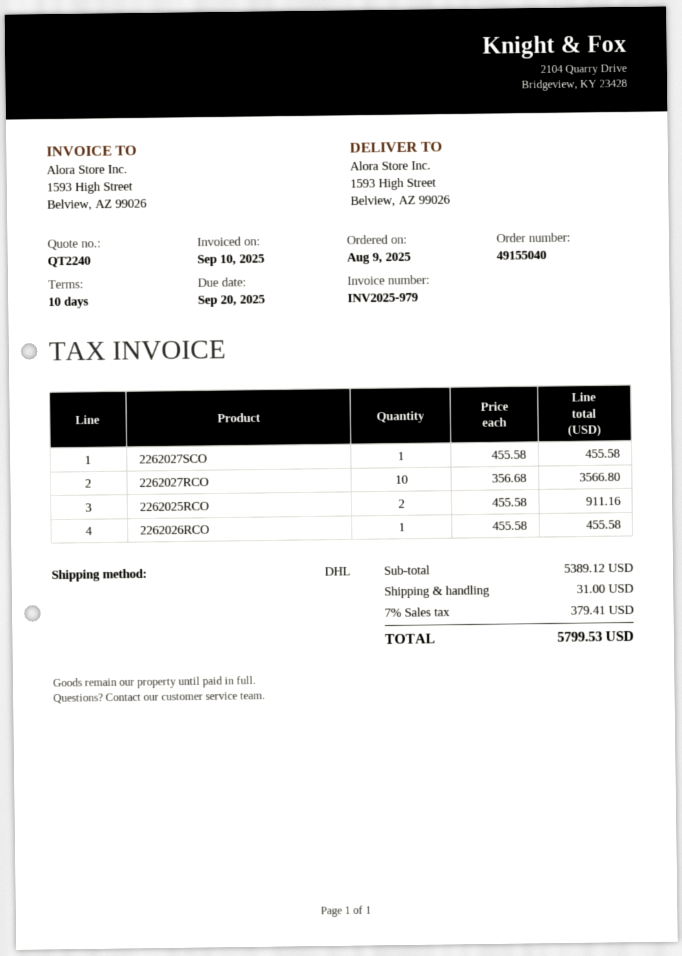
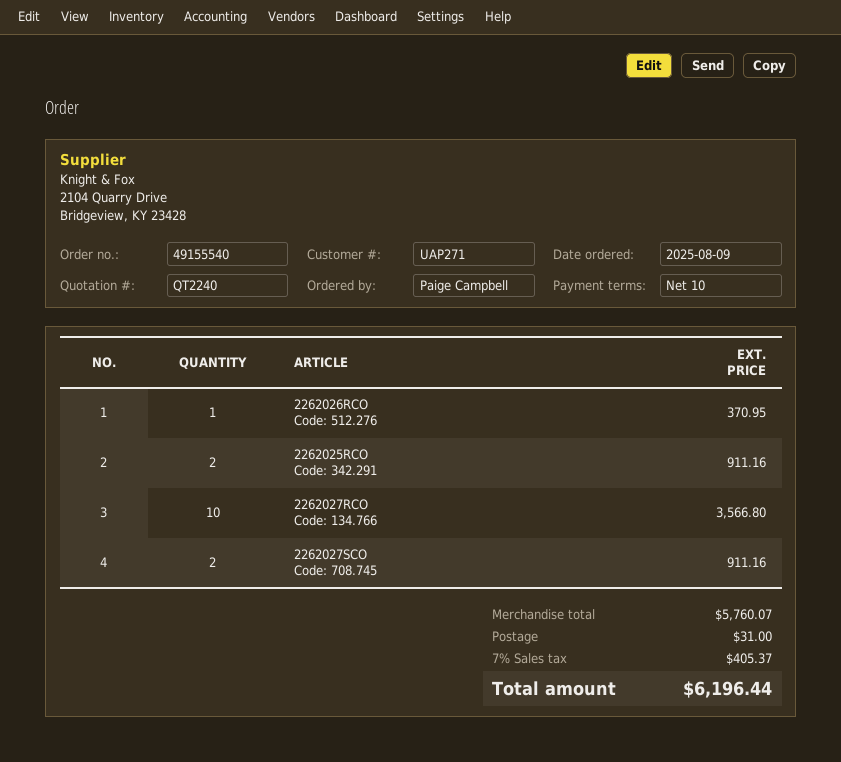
order number: 49155040 -> 49155540
2262027SCO: 1 for 455.58 -> 2 for 911.16
2262026RCO: 1 for 455.58 -> 1 for 370.95
subtotal: 5389.12 -> 5760.07
tax: 7% = 379.41 -> 7% = 405.37
total: 5799.53 -> 6196.44

